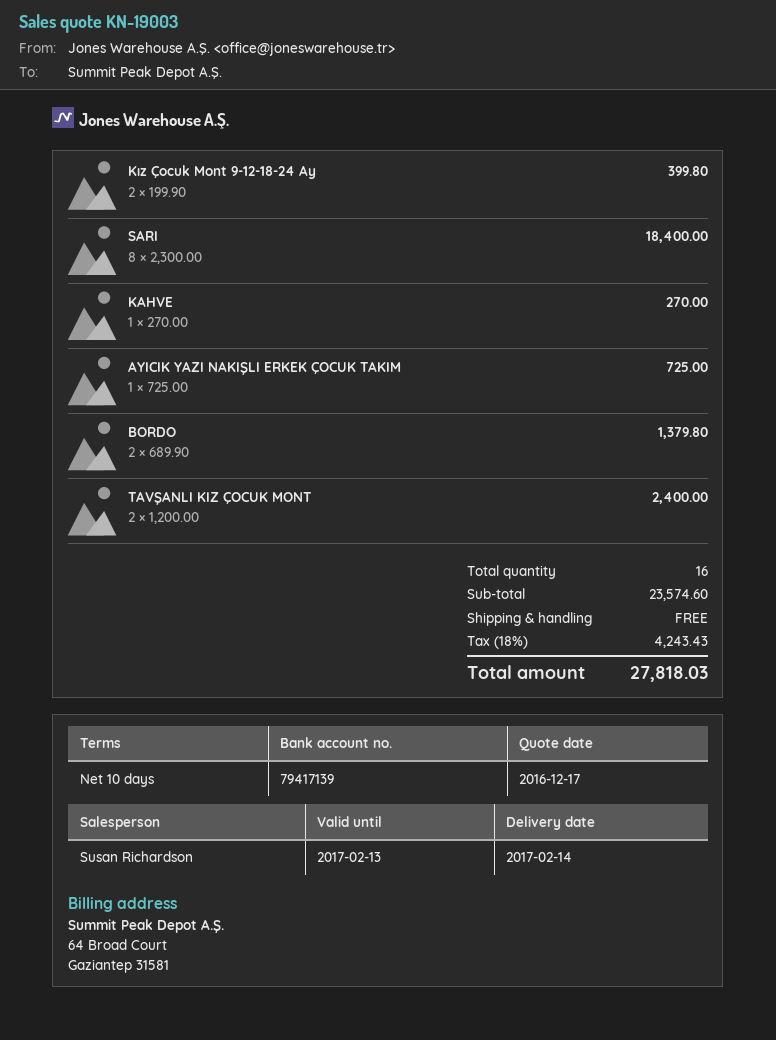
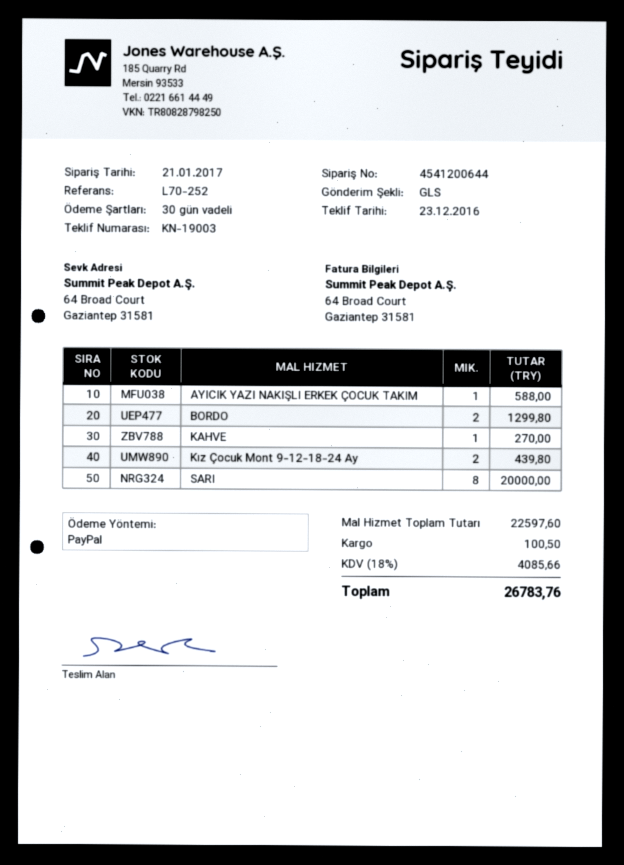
quote date: 2016-12-17 -> 2016-12-23
payment terms: 10 days -> 30 days
Kız Çocuk Mont 9-12-18-24 Ay: 2 for 399.80 -> 2 for 439.80
SARI: 8 for 18400.00 -> 8 for 20000.00
AYICIK YAZI NAKIŞLI ERKEK ÇOCUK TAKIM: 1 for 725.00 -> 1 for 588.00
BORDO: 2 for 1379.80 -> 2 for 1299.80
TAVŞANLI KIZ ÇOCUK MONT: 2 for 2400.00 -> none
subtotal: 23574.60 -> 22597.60
shipping: 0.00 -> 100.50
tax: 18% = 4243.43 -> 18% = 4085.66
total: 27818.03 -> 26783.76

